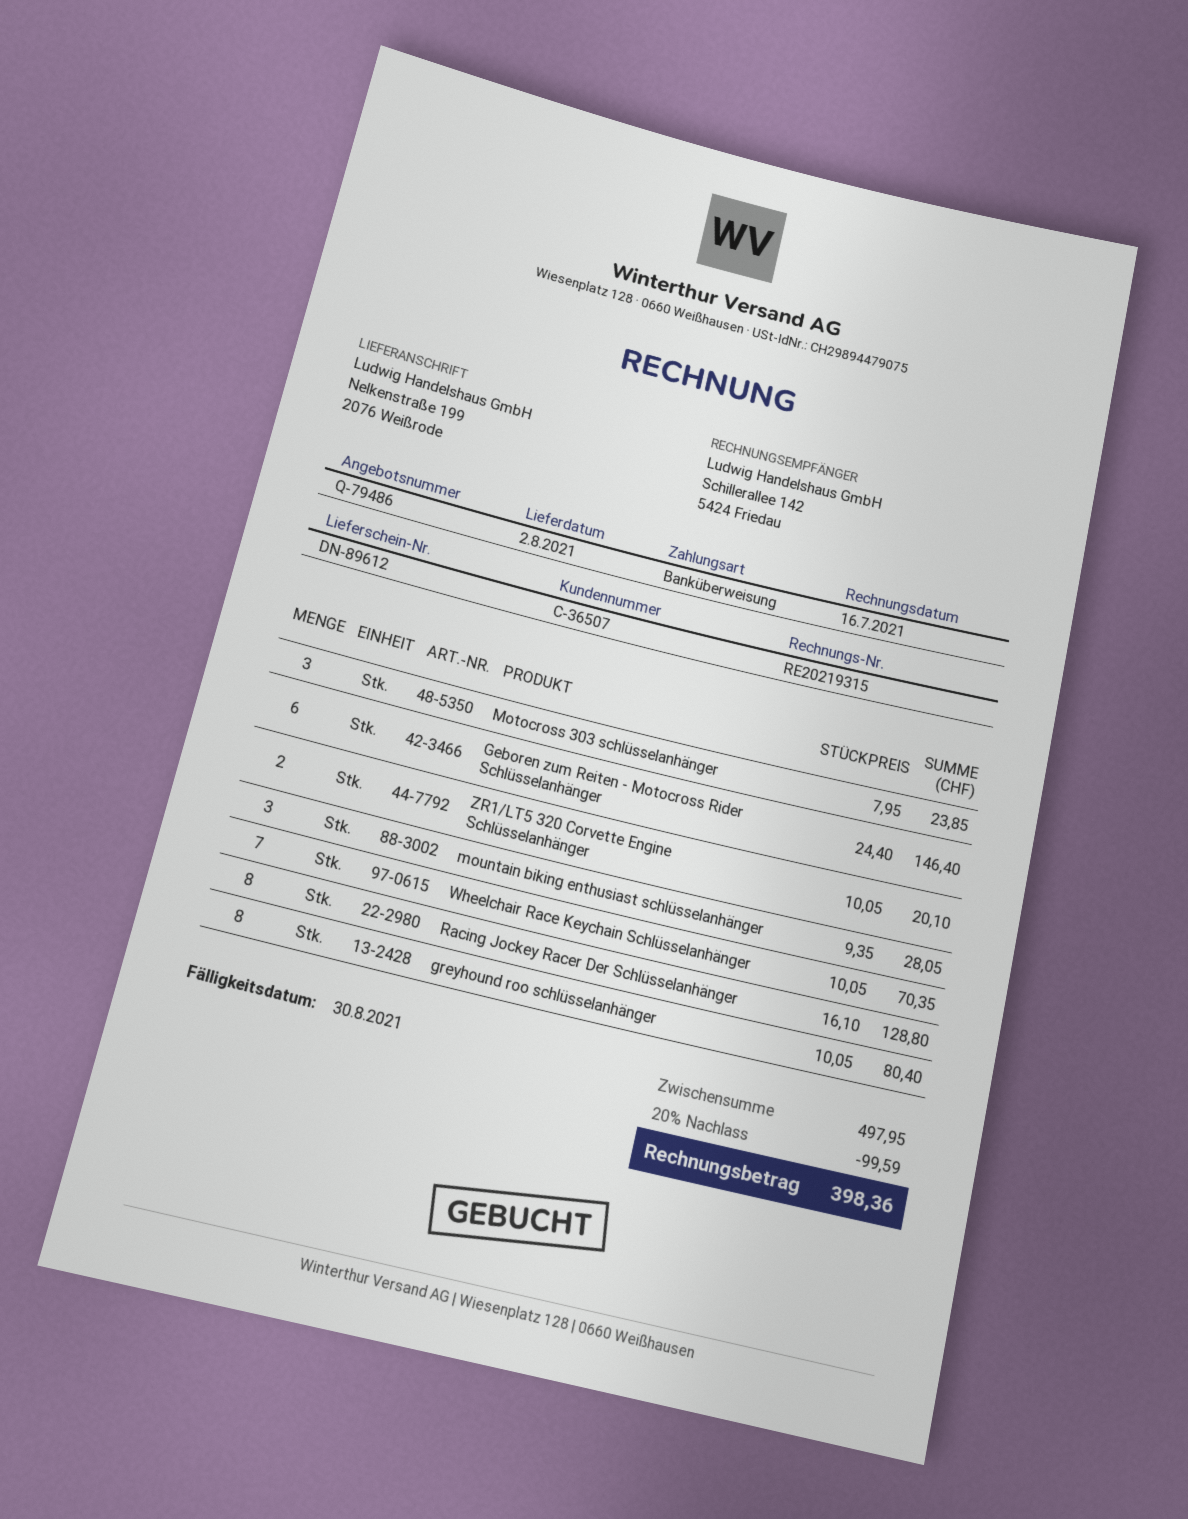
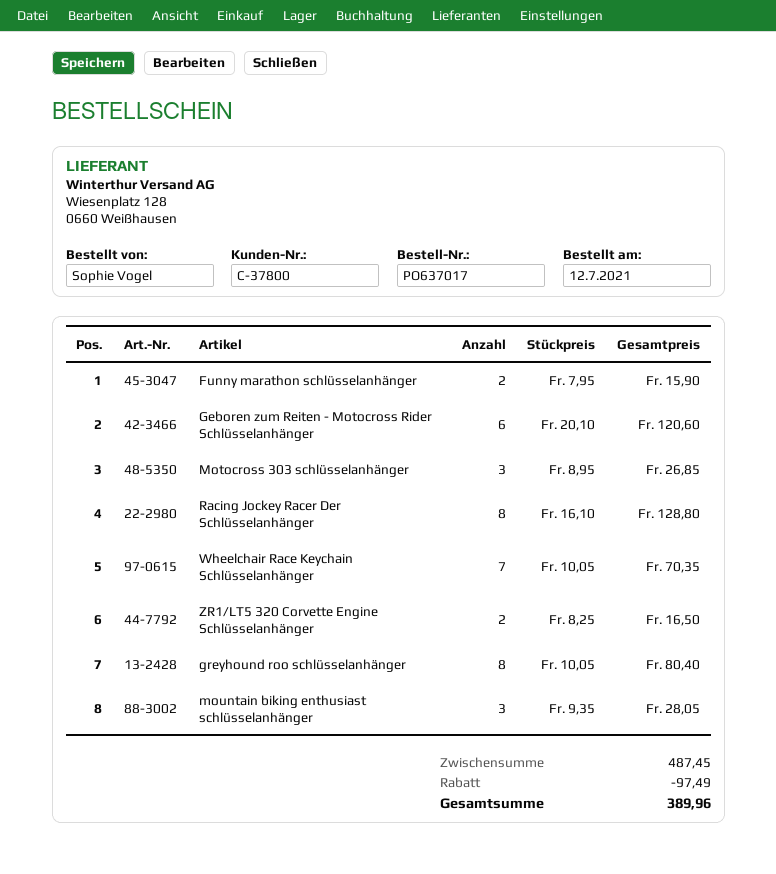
customer number: C-36507 -> C-37800
Motocross 303 schlüsselanhänger: 3 x 7.95 = 23.85 -> 3 x 8.95 = 26.85
Geboren zum Reiten - Motocross Rider Schlüsselanhänger: 6 x 24.40 = 146.40 -> 6 x 20.10 = 120.60
ZR1/LT5 320 Corvette Engine Schlüsselanhänger: 2 x 10.05 = 20.10 -> 2 x 8.25 = 16.50
Funny marathon schlüsselanhänger: none -> 2 x 7.95 = 15.90
subtotal: 497.95 -> 487.45
discount: 99.59 -> 97.49
total: 398.36 -> 389.96

